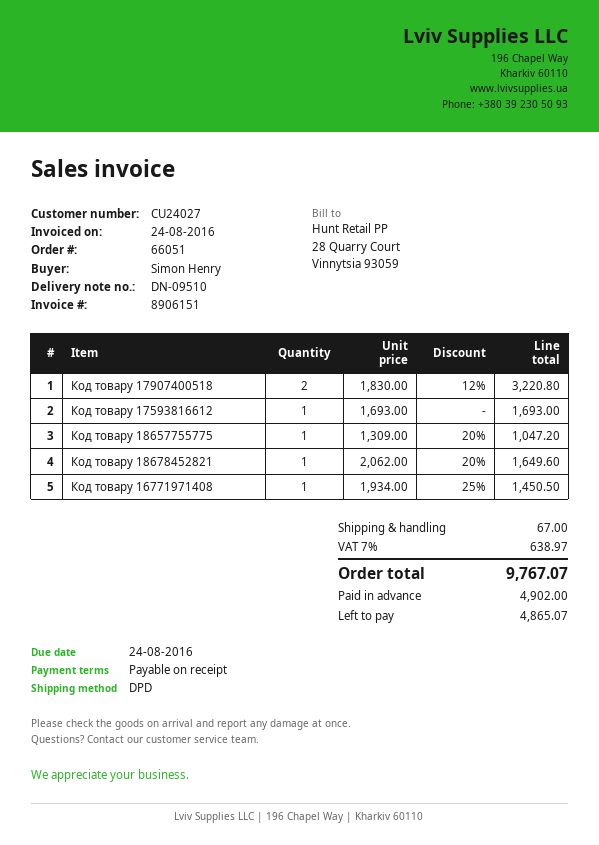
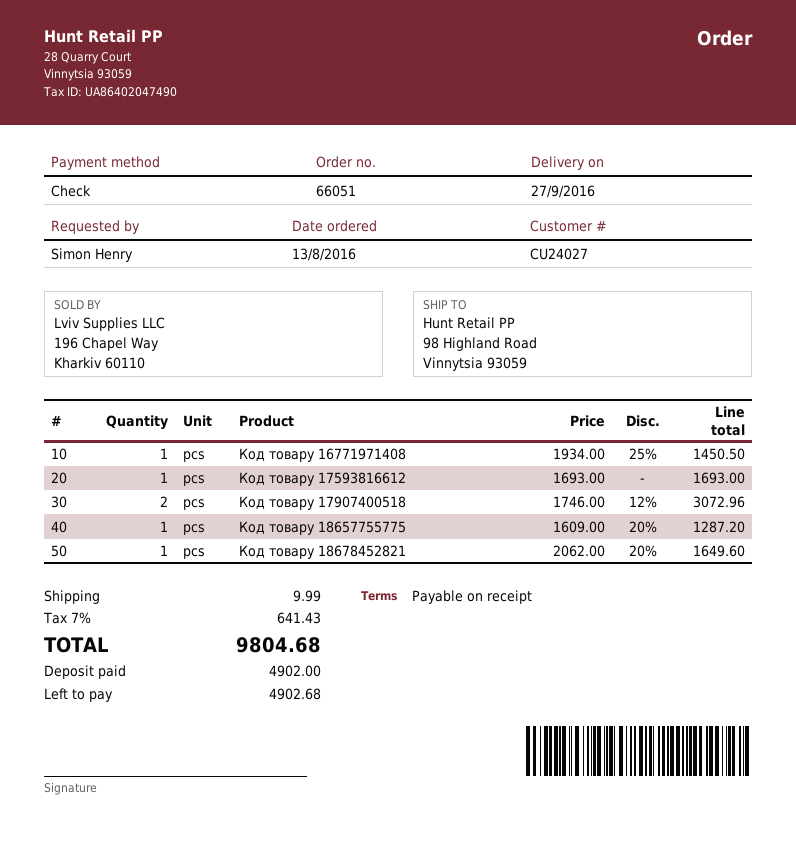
Код товару 17907400518: 2 x 1830.00 - 12% = 3220.80 -> 2 x 1746.00 - 12% = 3072.96
Код товару 18657755775: 1 x 1309.00 - 20% = 1047.20 -> 1 x 1609.00 - 20% = 1287.20
shipping: 67.00 -> 9.99
tax: 7% = 638.97 -> 7% = 641.43
total: 9767.07 -> 9804.68
balance: 4865.07 -> 4902.68

